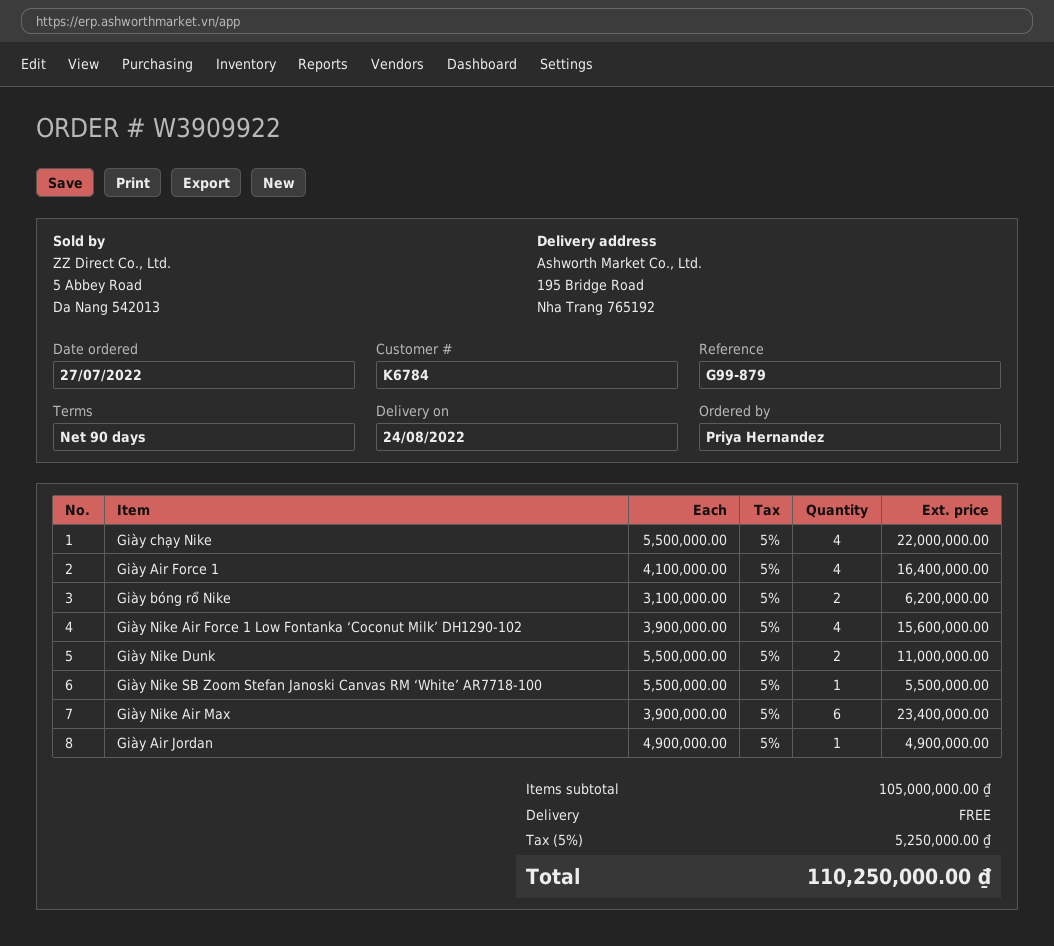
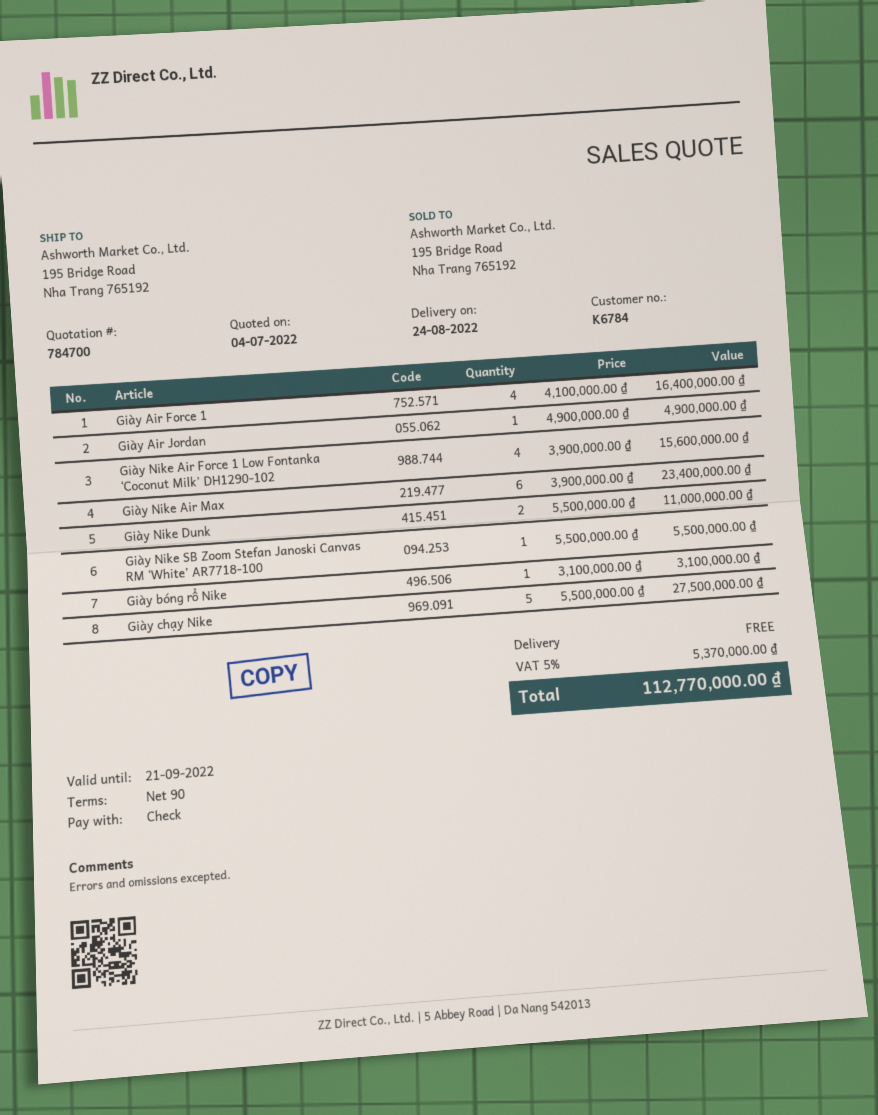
Giày chạy Nike: 4 x 5500000.00 = 22000000.00 -> 5 x 5500000.00 = 27500000.00
Giày bóng rổ Nike: 2 x 3100000.00 = 6200000.00 -> 1 x 3100000.00 = 3100000.00
tax: 5% = 5250000.00 -> 5% = 5370000.00
total: 110250000.00 -> 112770000.00

